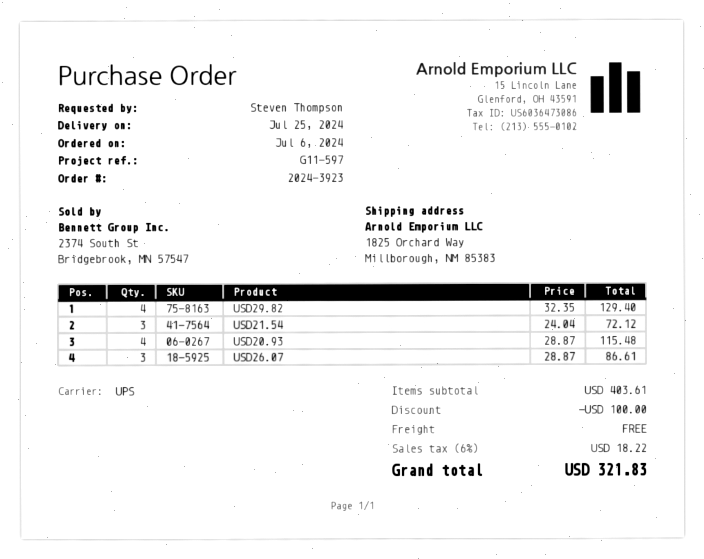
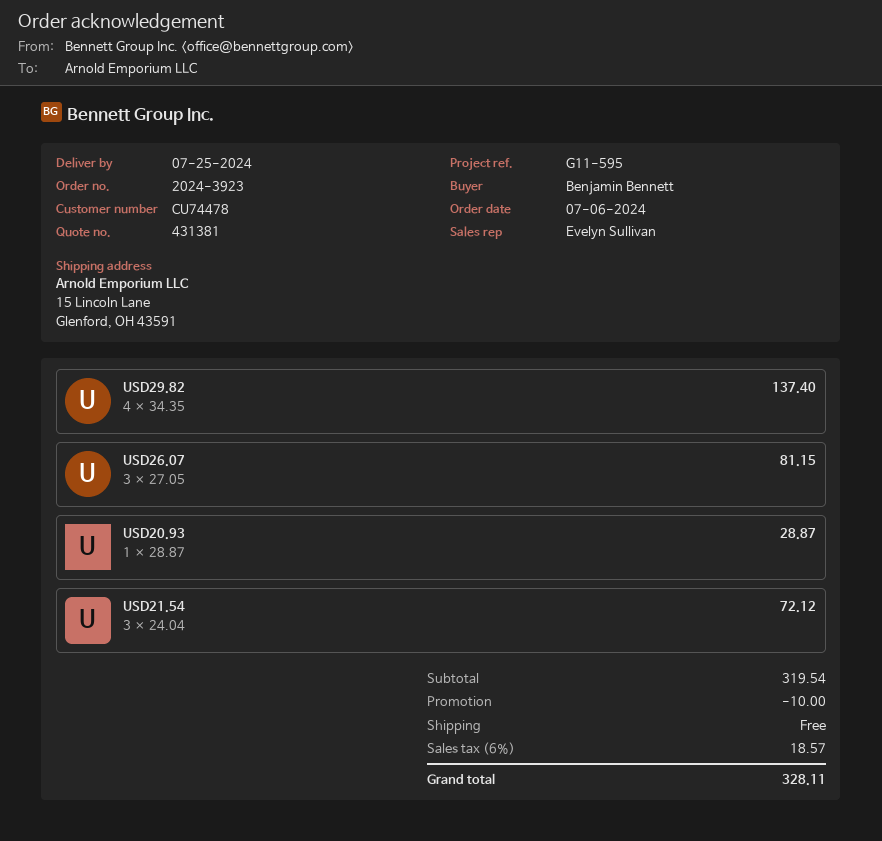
reference: G11-597 -> G11-595
ordered by: Steven Thompson -> Benjamin Bennett
ship to: 1825 Orchard Way, Millborough, NM 85383 -> 15 Lincoln Lane, Glenford, OH 43591
USD29.82: 4 x 32.35 = 129.40 -> 4 x 34.35 = 137.40
USD20.93: 4 x 28.87 = 115.48 -> 1 x 28.87 = 28.87
USD26.07: 3 x 28.87 = 86.61 -> 3 x 27.05 = 81.15
subtotal: 403.61 -> 319.54
discount: 100.00 -> 10.00
tax: 6% = 18.22 -> 6% = 18.57
total: 321.83 -> 328.11

